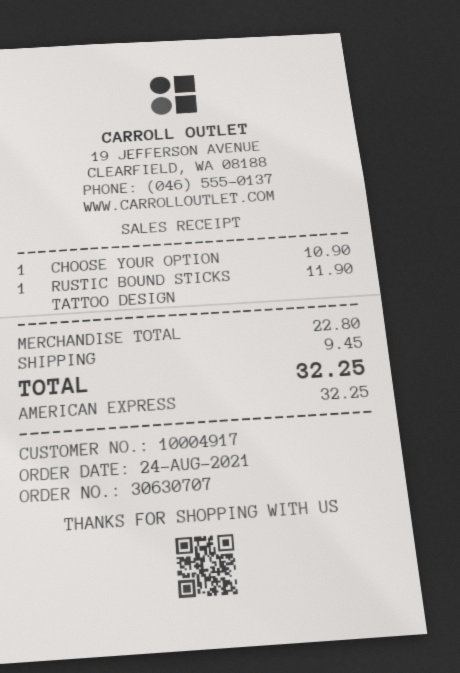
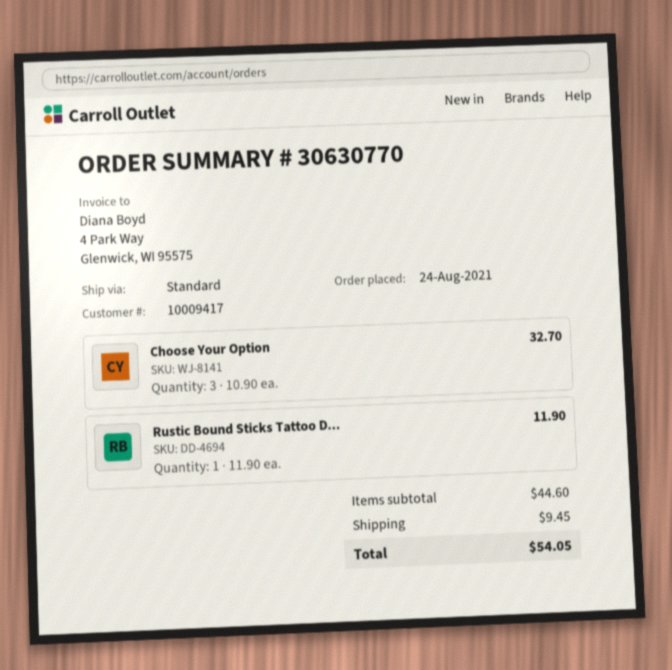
order number: 30630707 -> 30630770
customer number: 10004917 -> 10009417
CHOOSE YOUR OPTION: 1 x 10.90 = 10.90 -> 3 x 10.90 = 32.70
subtotal: 22.80 -> 44.60
total: 32.25 -> 54.05

